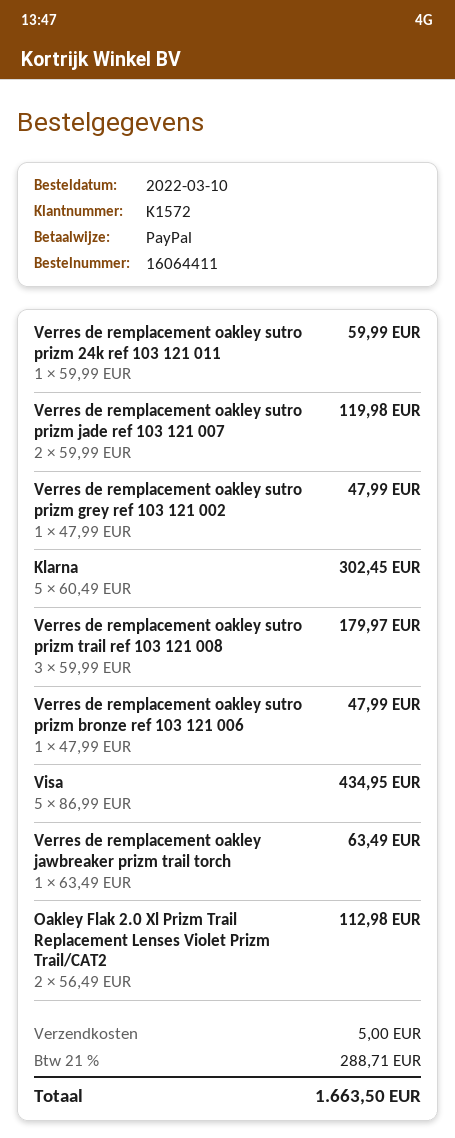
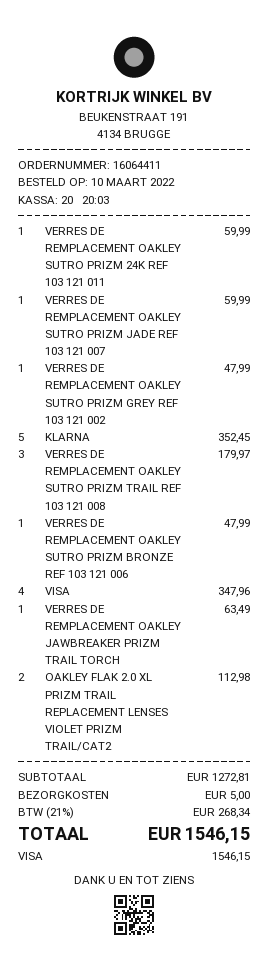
payment method: PayPal -> Visa
Verres de remplacement oakley sutro prizm jade ref 103 121 007: 2 for 119.98 -> 1 for 59.99
Klarna: 5 for 302.45 -> 5 for 352.45
Visa: 5 for 434.95 -> 4 for 347.96
tax: 21% = 288.71 -> 21% = 268.34
total: 1663.50 -> 1546.15

